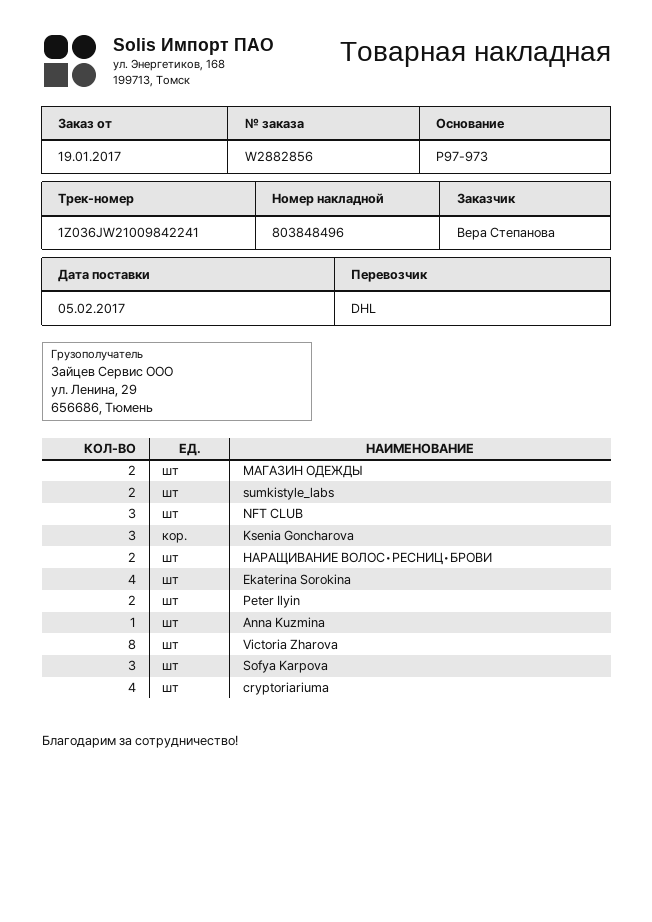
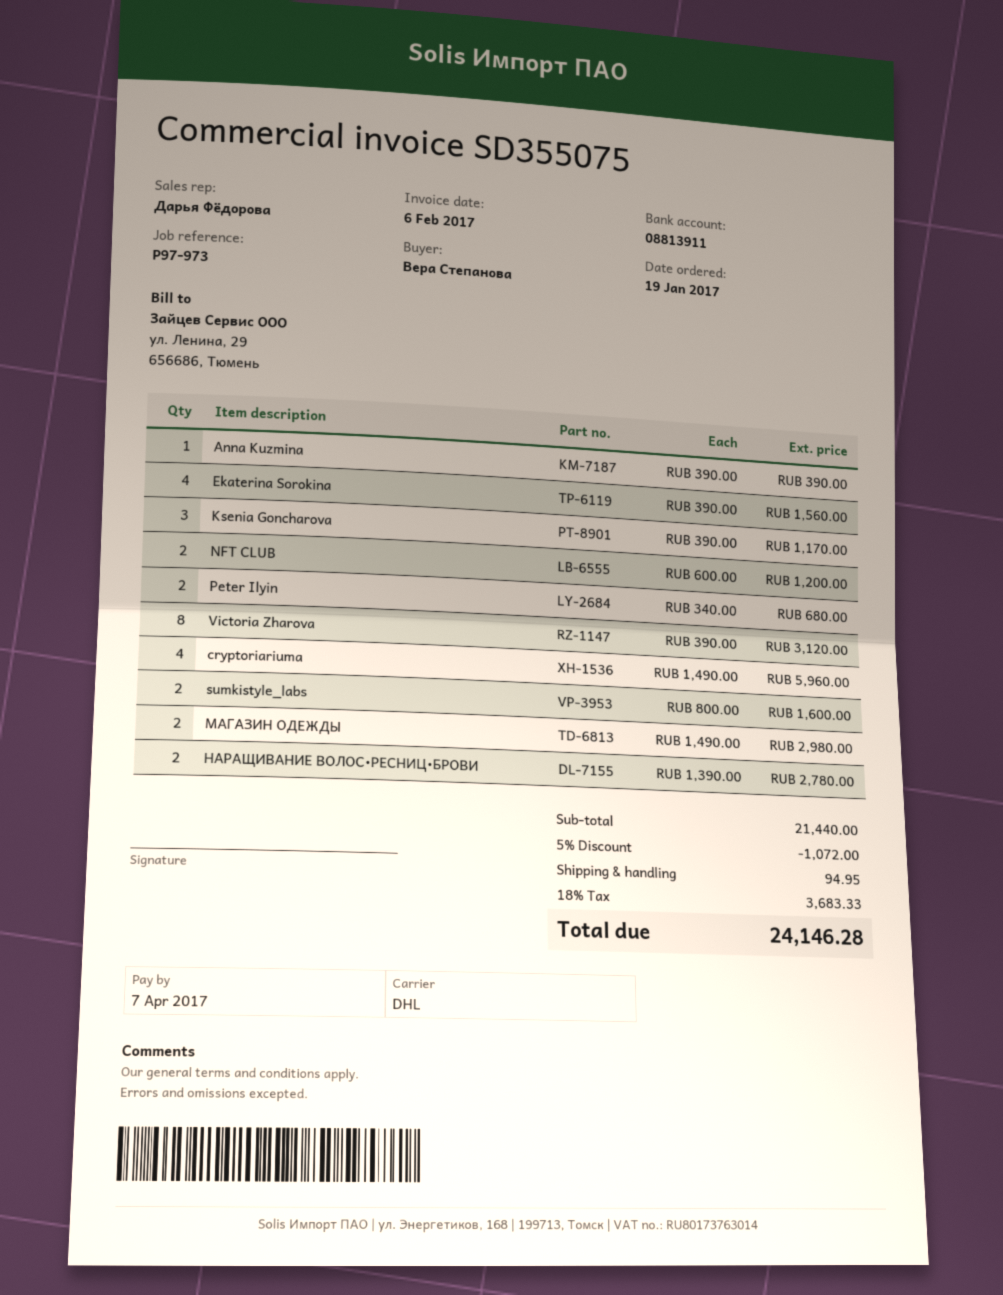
NFT CLUB: 3 -> 2
Sofya Karpova: 3 -> none

